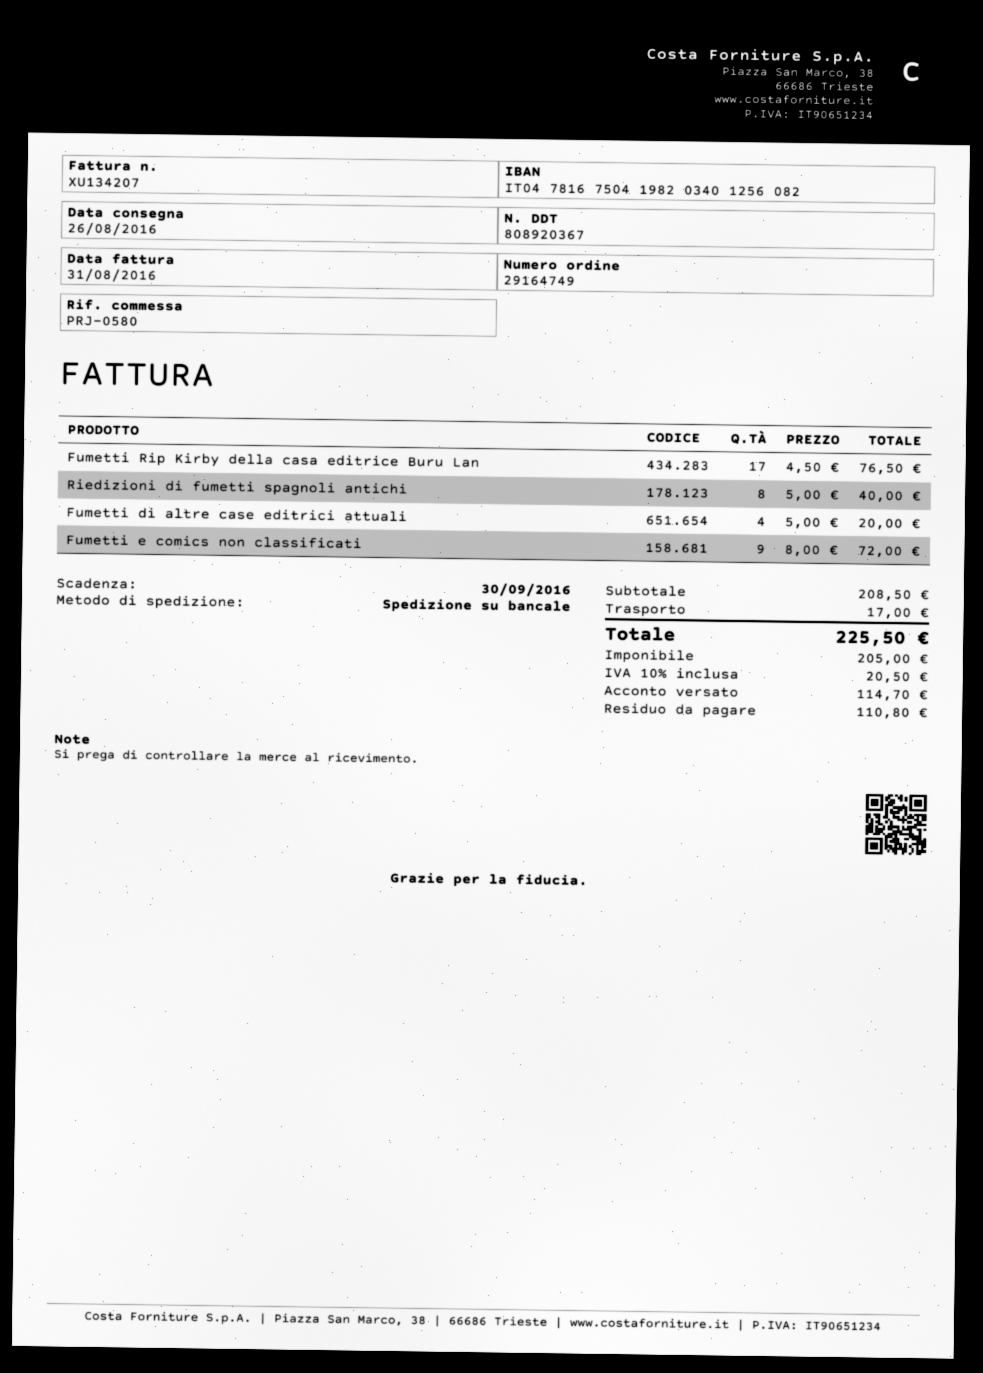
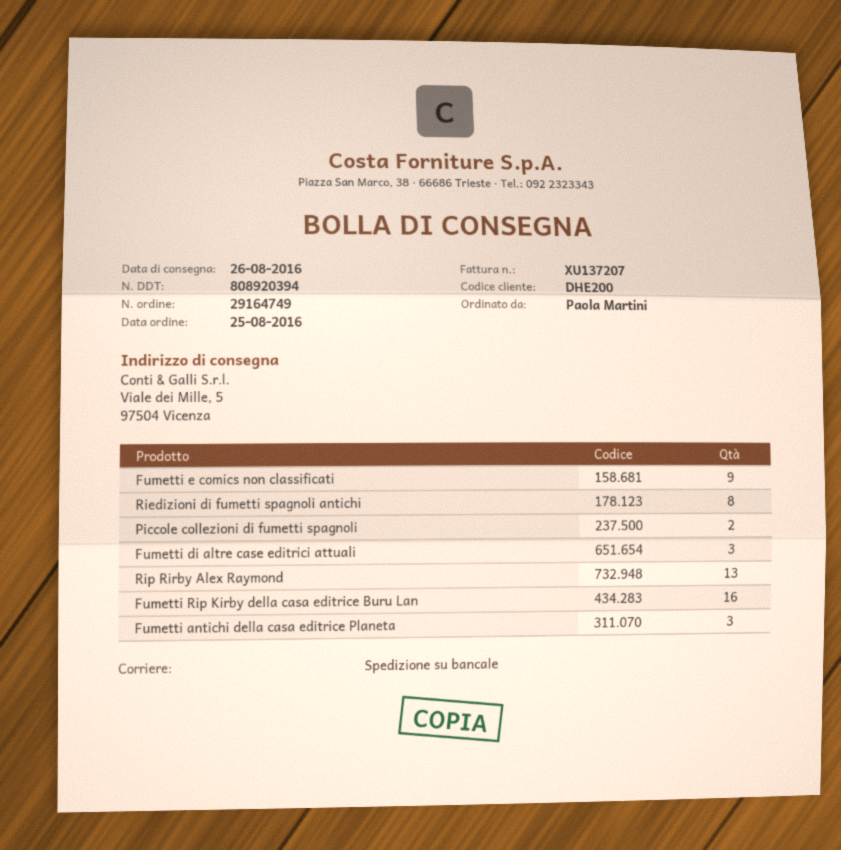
delivery note number: 808920367 -> 808920394
invoice number: XU134207 -> XU137207
Fumetti Rip Kirby della casa editrice Buru Lan: 17 -> 16
Fumetti di altre case editrici attuali: 4 -> 3
Piccole collezioni di fumetti spagnoli: none -> 2
Rip Rirby Alex Raymond: none -> 13
Fumetti antichi della casa editrice Planeta: none -> 3

